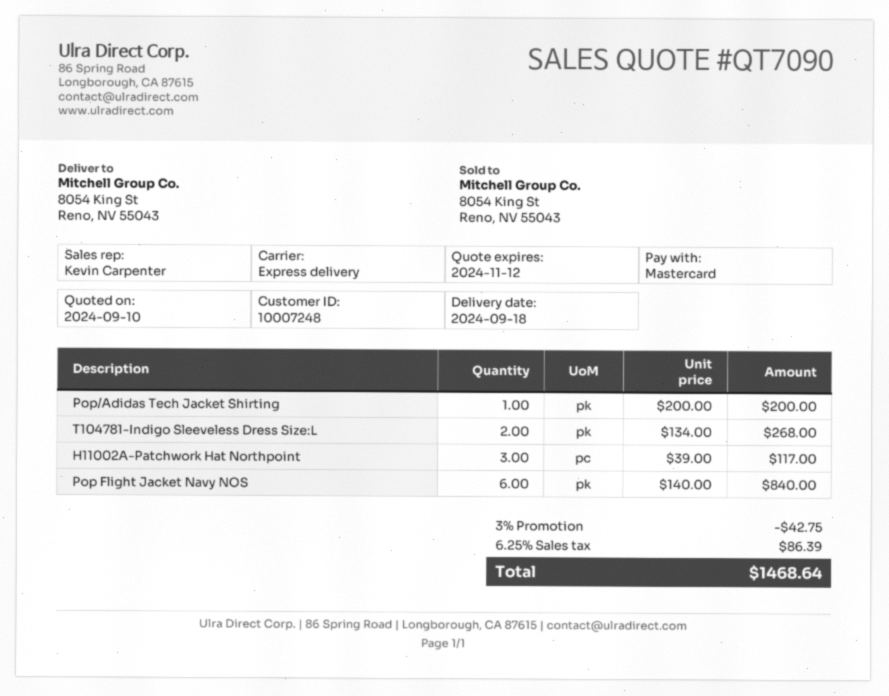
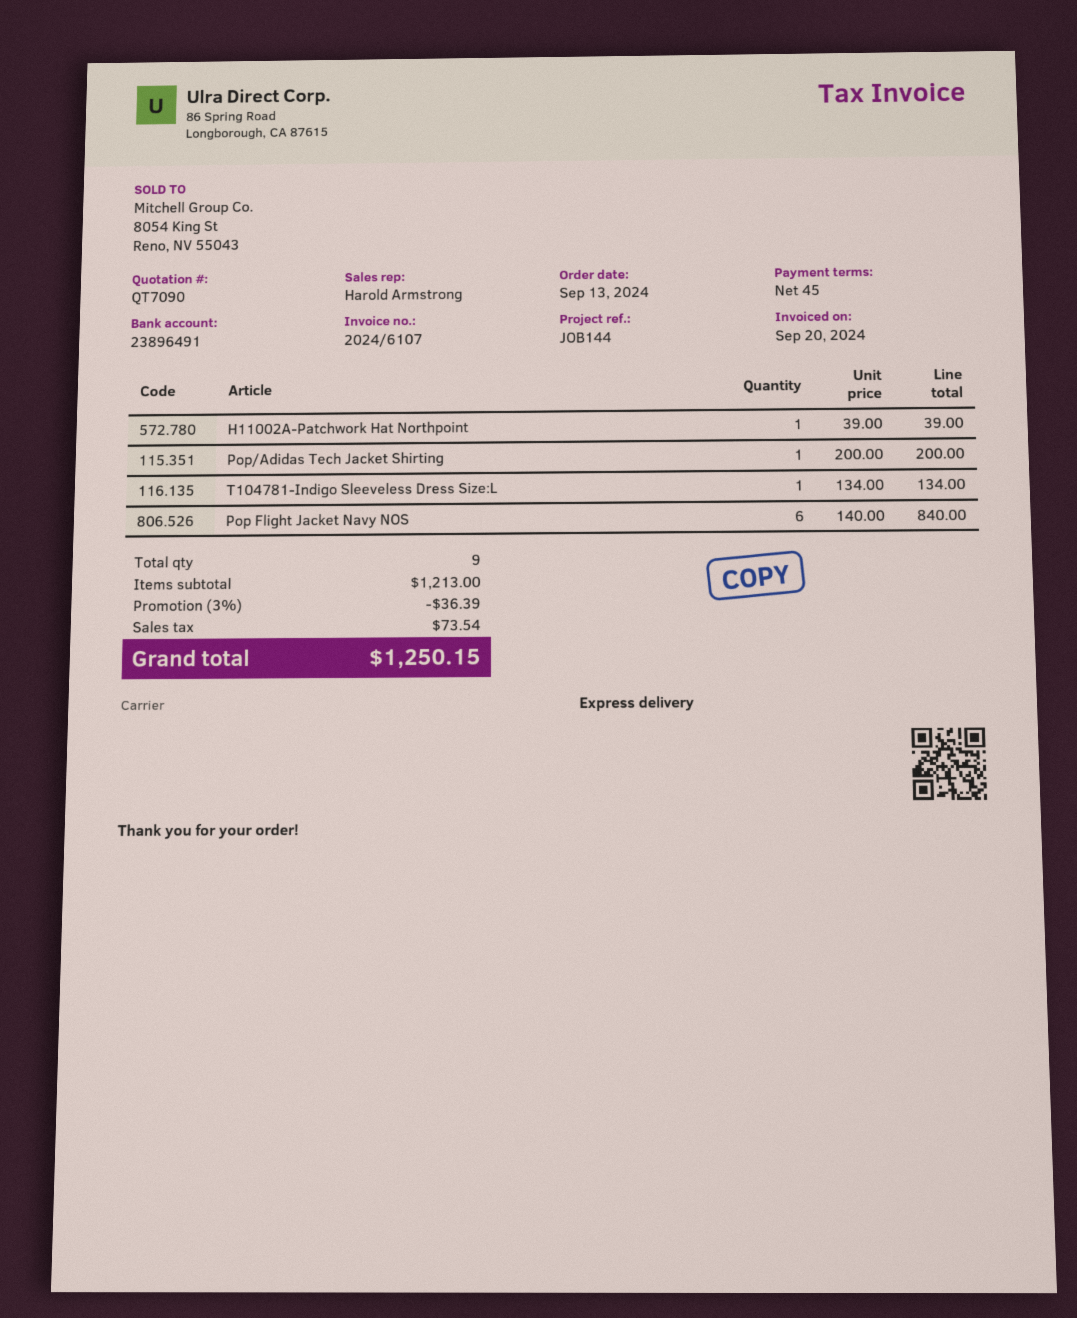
sales rep: Kevin Carpenter -> Harold Armstrong
T104781-Indigo Sleeveless Dress Size:L: 2 x 134.00 = 268.00 -> 1 x 134.00 = 134.00
H11002A-Patchwork Hat Northpoint: 3 x 39.00 = 117.00 -> 1 x 39.00 = 39.00
discount: 3% = 42.75 -> 3% = 36.39
tax: 86.39 -> 73.54
total: 1468.64 -> 1250.15

